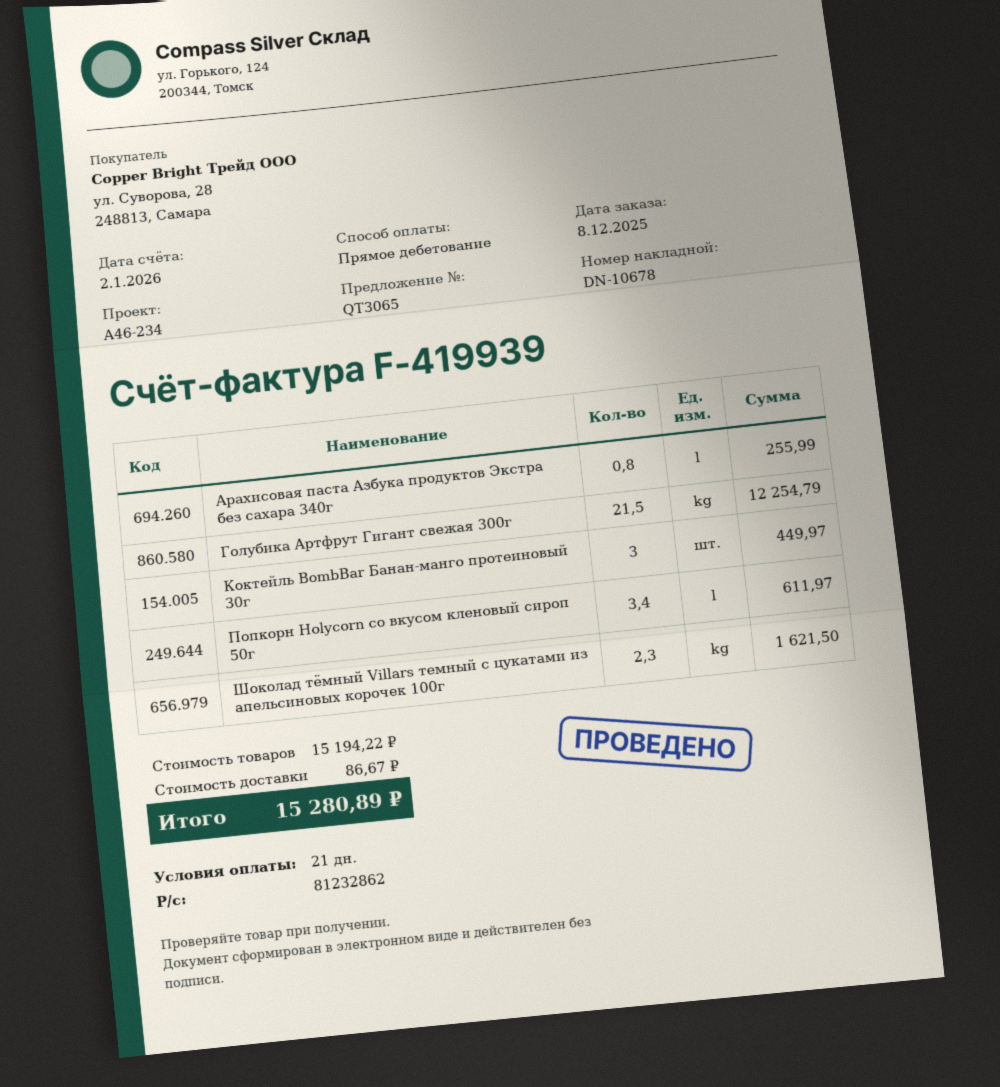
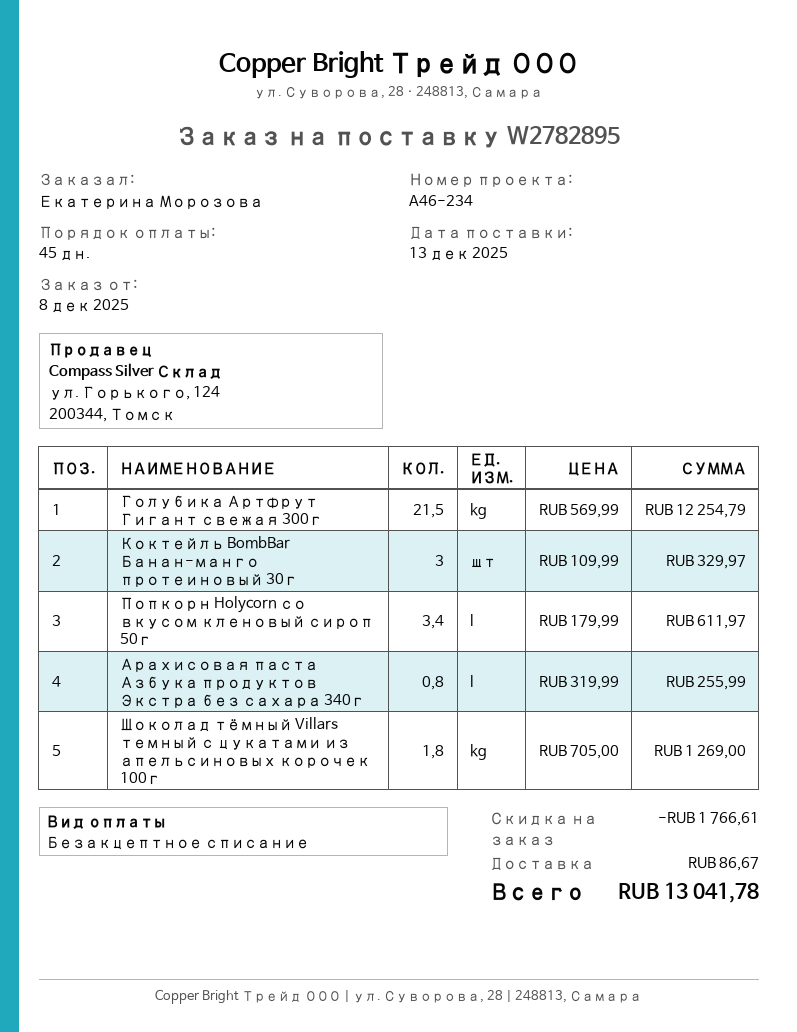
payment terms: 21 days -> 45 days
Коктейль BombBar Банан-манго протеиновый 30г: 3 for 449.97 -> 3 for 329.97
Шоколад тёмный Villars темный с цукатами из апельсиновых корочек 100г: 2.3 for 1621.50 -> 1.8 for 1269.00
discount: none -> 1766.61
total: 15280.89 -> 13041.78

